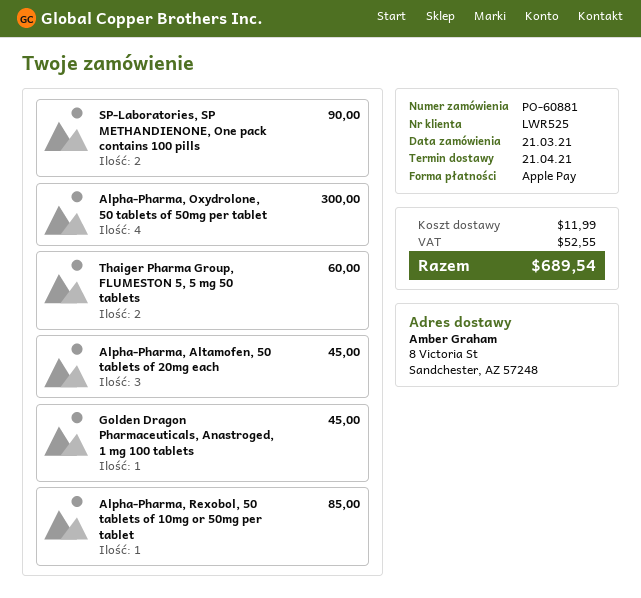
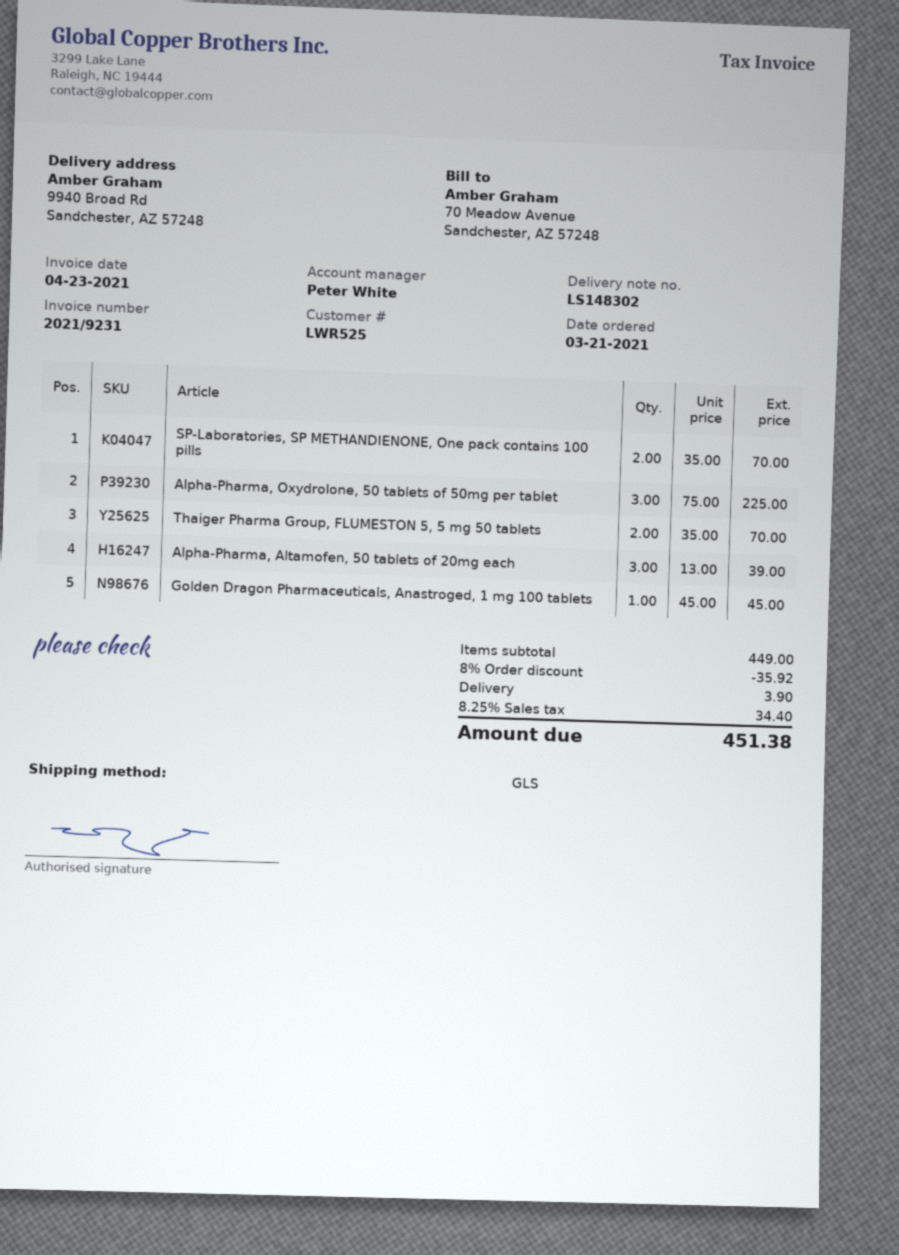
ship to: 8 Victoria St, Sandchester, AZ 57248 -> 9940 Broad Rd, Sandchester, AZ 57248
SP-Laboratories, SP METHANDIENONE, One pack contains 100 pills: 2 for 90.00 -> 2 for 70.00
Alpha-Pharma, Oxydrolone, 50 tablets of 50mg per tablet: 4 for 300.00 -> 3 for 225.00
Thaiger Pharma Group, FLUMESTON 5, 5 mg 50 tablets: 2 for 60.00 -> 2 for 70.00
Alpha-Pharma, Altamofen, 50 tablets of 20mg each: 3 for 45.00 -> 3 for 39.00
Alpha-Pharma, Rexobol, 50 tablets of 10mg or 50mg per tablet: 1 for 85.00 -> none
discount: none -> 8% = 35.92
shipping: 11.99 -> 3.90
tax: 52.55 -> 34.40
total: 689.54 -> 451.38

